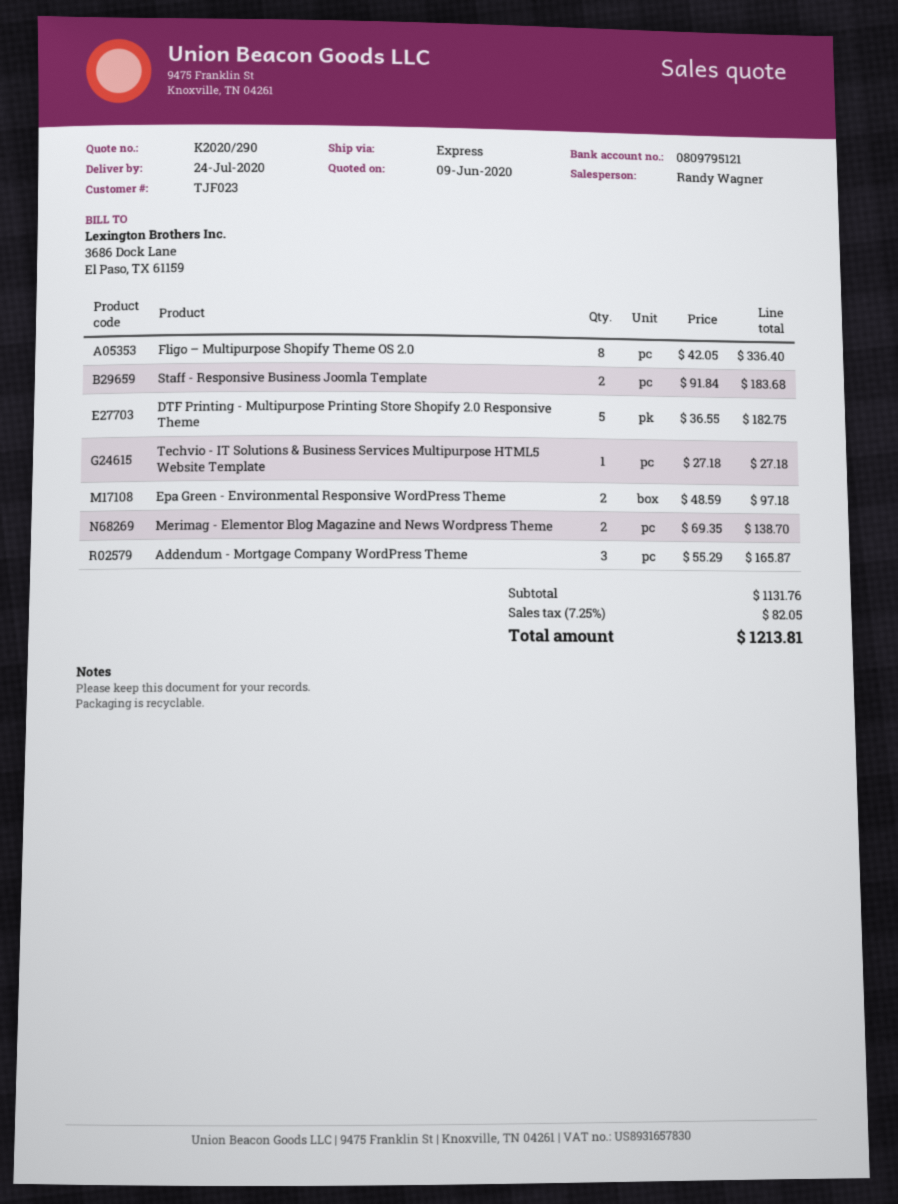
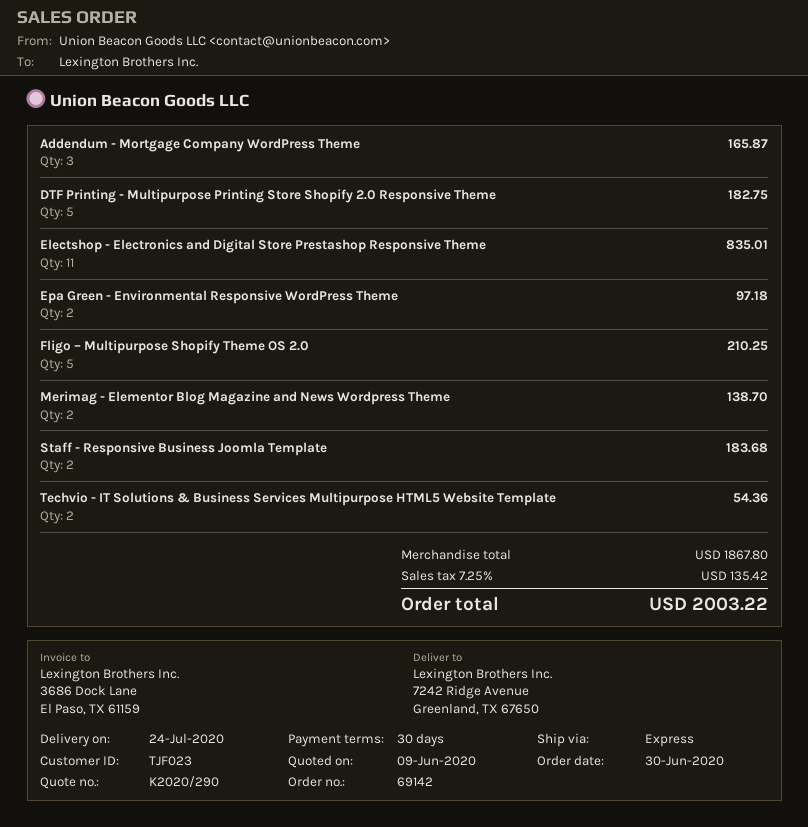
Fligo – Multipurpose Shopify Theme OS 2.0: 8 for 336.40 -> 5 for 210.25
Techvio - IT Solutions & Business Services Multipurpose HTML5 Website Template: 1 for 27.18 -> 2 for 54.36
Electshop - Electronics and Digital Store Prestashop Responsive Theme: none -> 11 for 835.01
subtotal: 1131.76 -> 1867.80
tax: 7.25% = 82.05 -> 7.25% = 135.42
total: 1213.81 -> 2003.22

